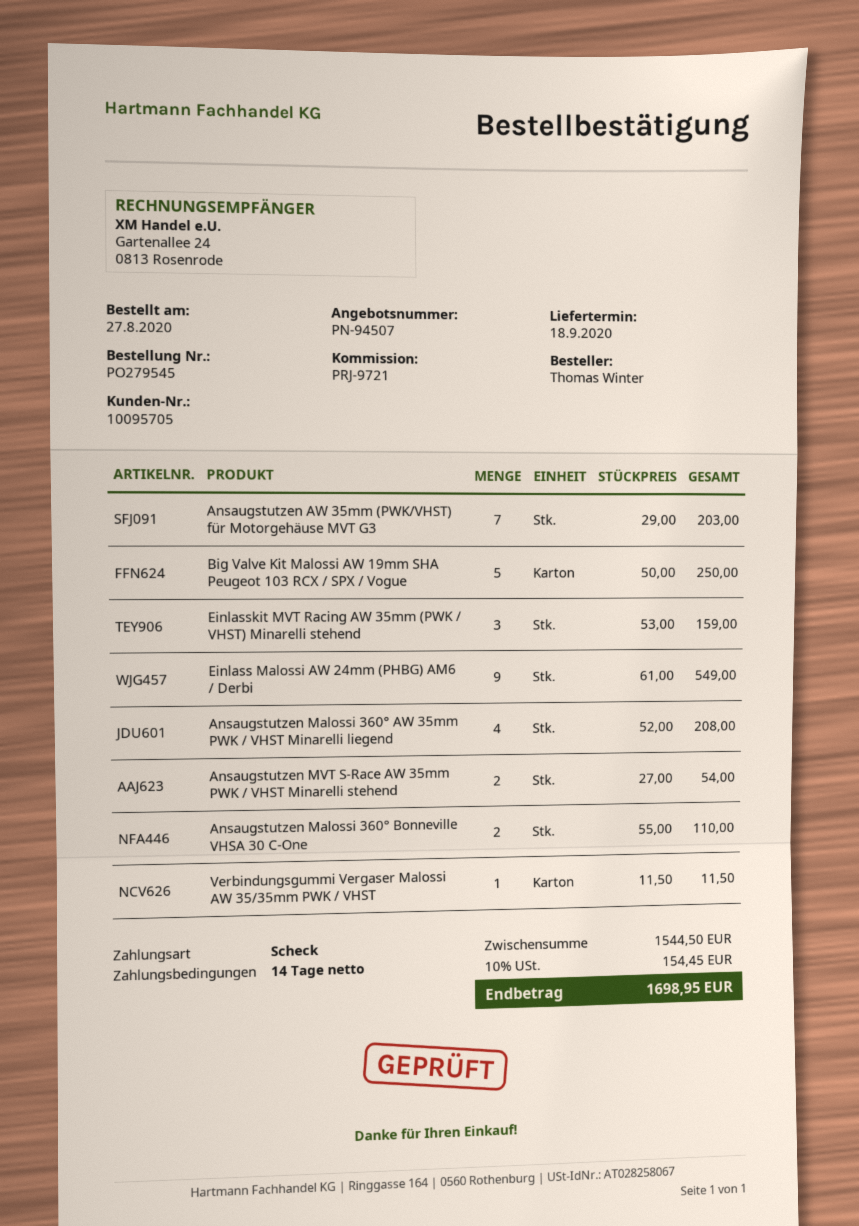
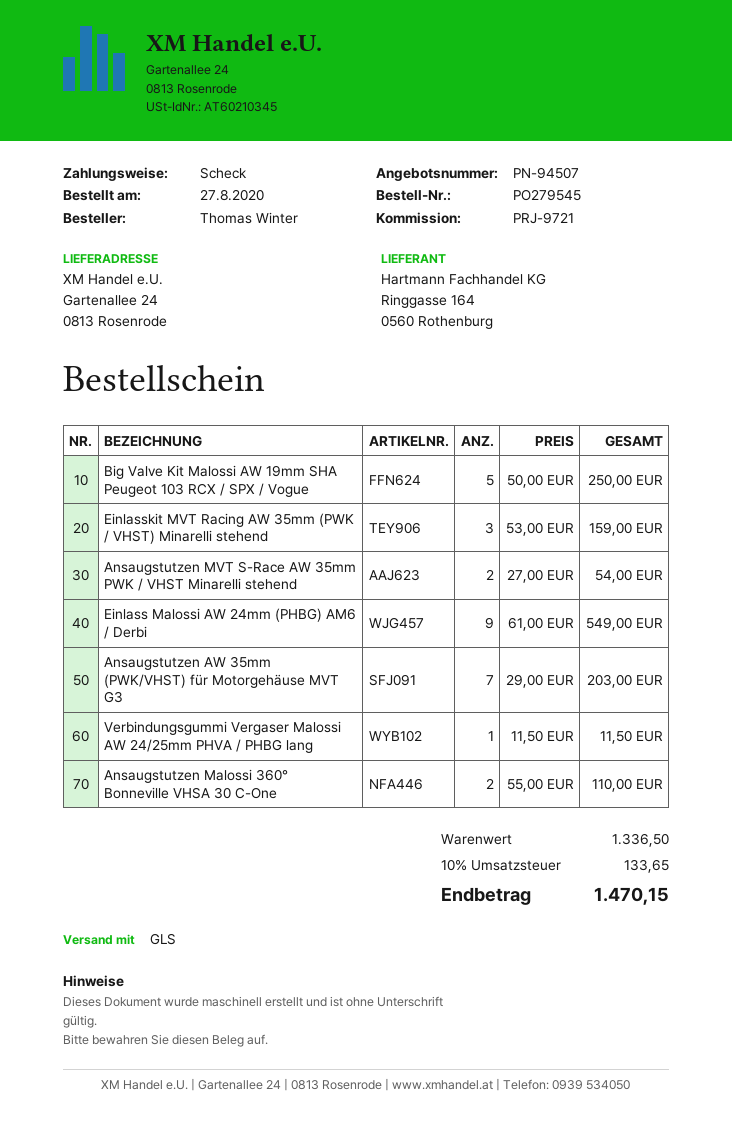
Ansaugstutzen Malossi 360° AW 35mm PWK / VHST Minarelli liegend: 4 x 52.00 = 208.00 -> none
Verbindungsgummi Vergaser Malossi AW 35/35mm PWK / VHST: 1 x 11.50 = 11.50 -> none
Verbindungsgummi Vergaser Malossi AW 24/25mm PHVA / PHBG lang: none -> 1 x 11.50 = 11.50
subtotal: 1544.50 -> 1336.50
tax: 10% = 154.45 -> 10% = 133.65
total: 1698.95 -> 1470.15

